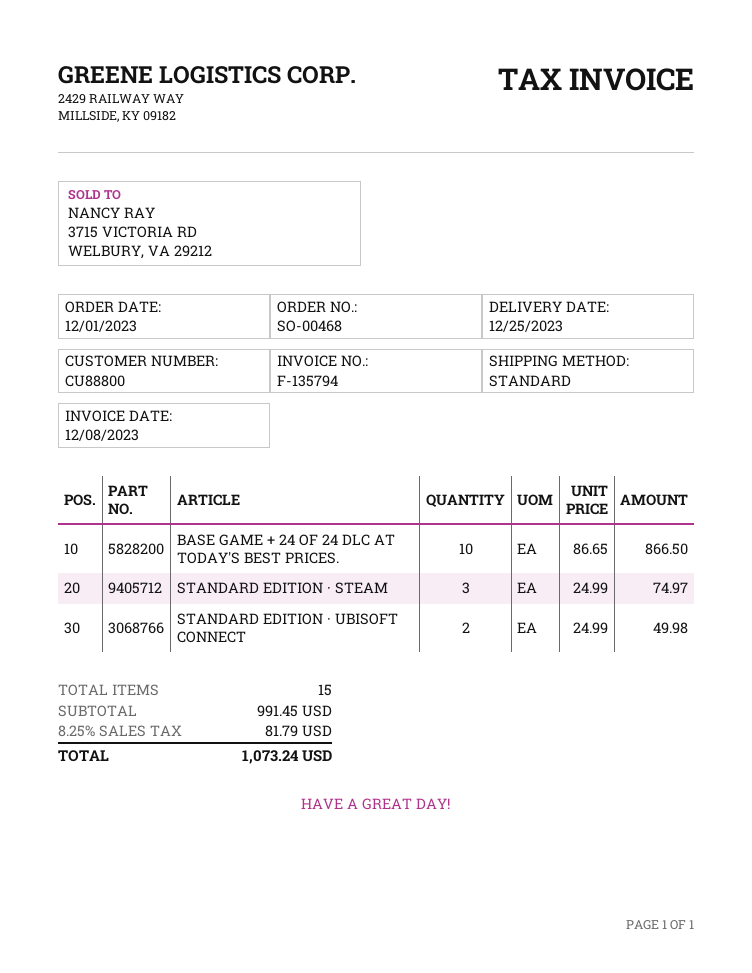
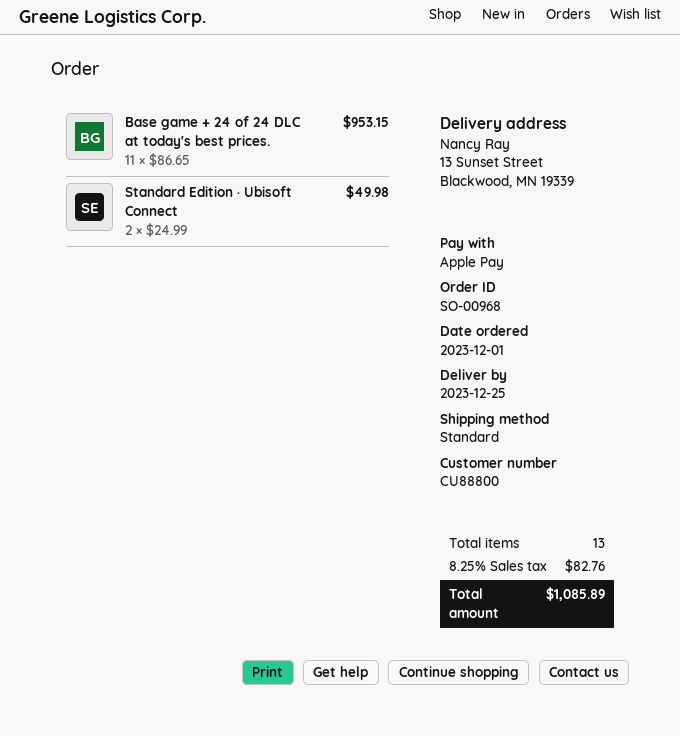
order number: SO-00468 -> SO-00968
BASE GAME + 24 OF 24 DLC AT TODAY'S BEST PRICES.: 10 x 86.65 = 866.50 -> 11 x 86.65 = 953.15
STANDARD EDITION · STEAM: 3 x 24.99 = 74.97 -> none
total quantity: 15 -> 13
tax: 8.25% = 81.79 -> 8.25% = 82.76
total: 1073.24 -> 1085.89

